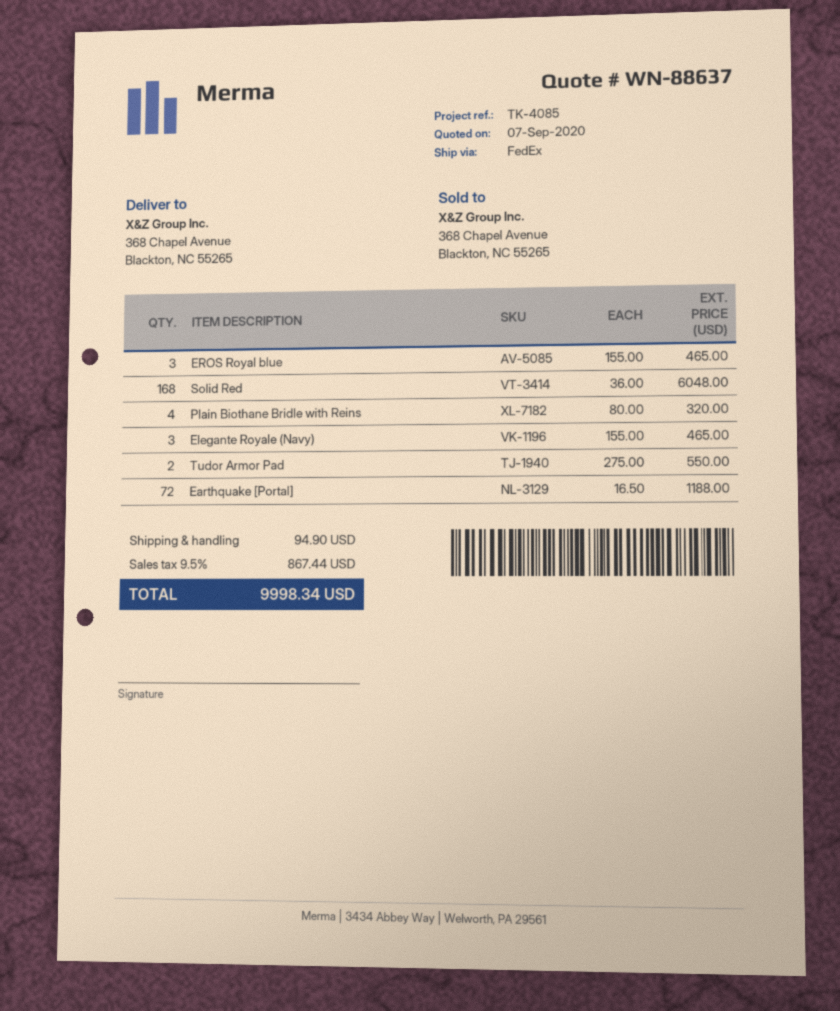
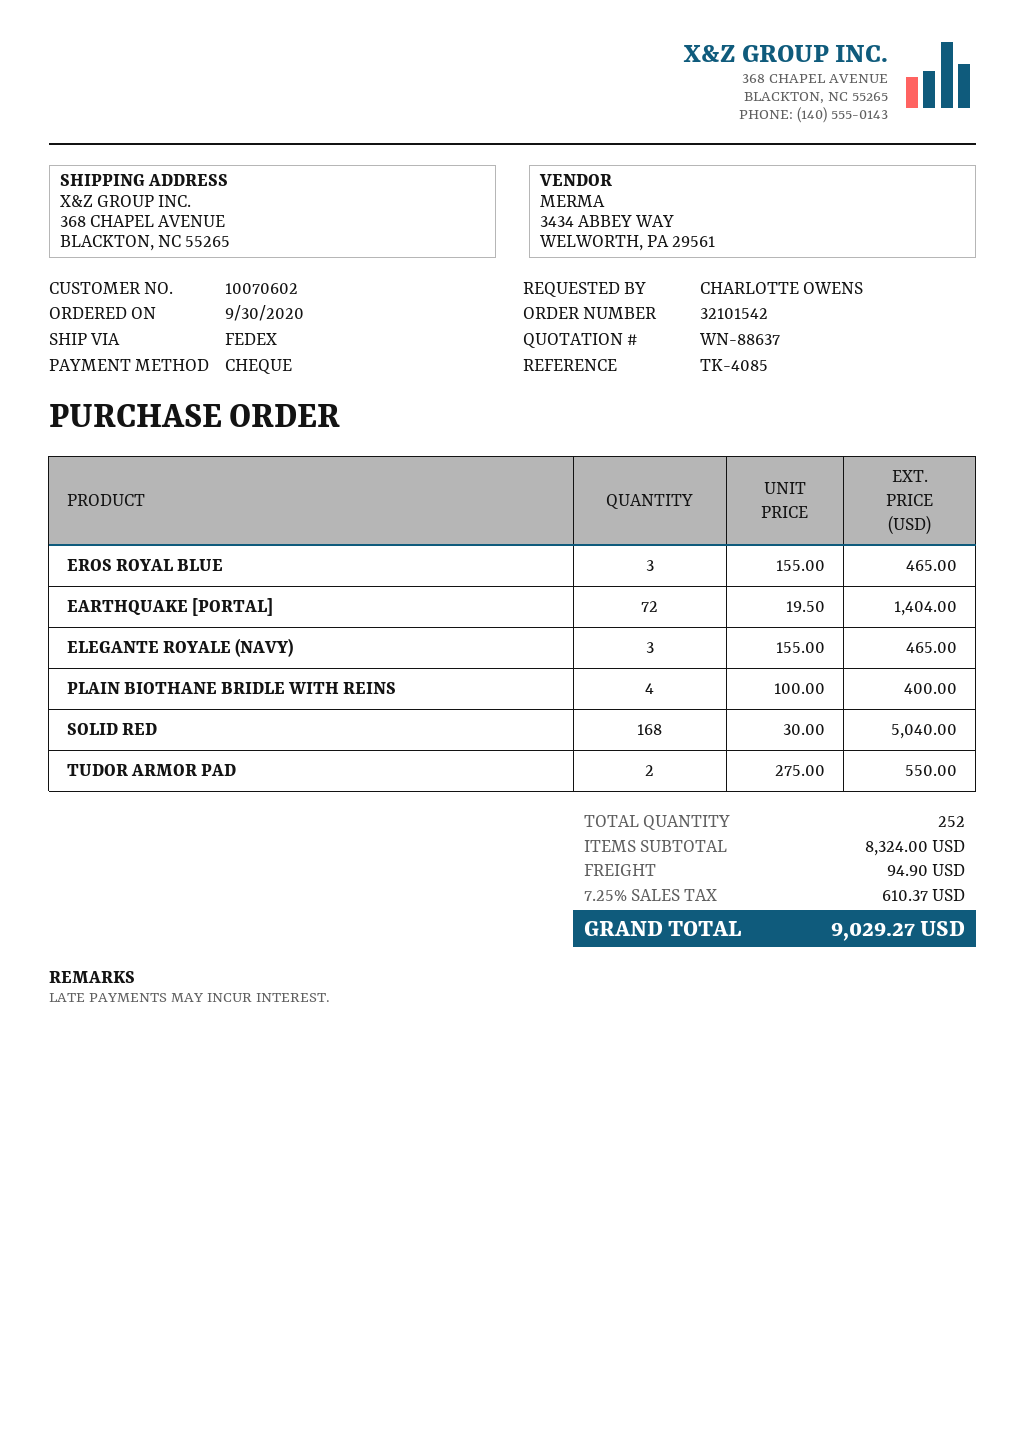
Solid Red: 168 x 36.00 = 6048.00 -> 168 x 30.00 = 5040.00
Plain Biothane Bridle with Reins: 4 x 80.00 = 320.00 -> 4 x 100.00 = 400.00
Earthquake [Portal]: 72 x 16.50 = 1188.00 -> 72 x 19.50 = 1404.00
tax: 9.5% = 867.44 -> 7.25% = 610.37
total: 9998.34 -> 9029.27

